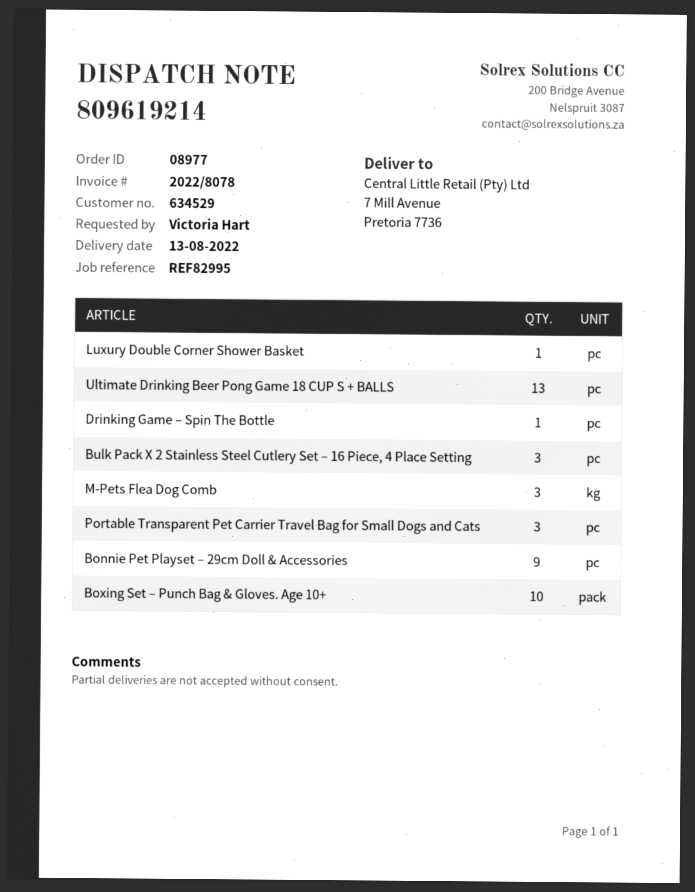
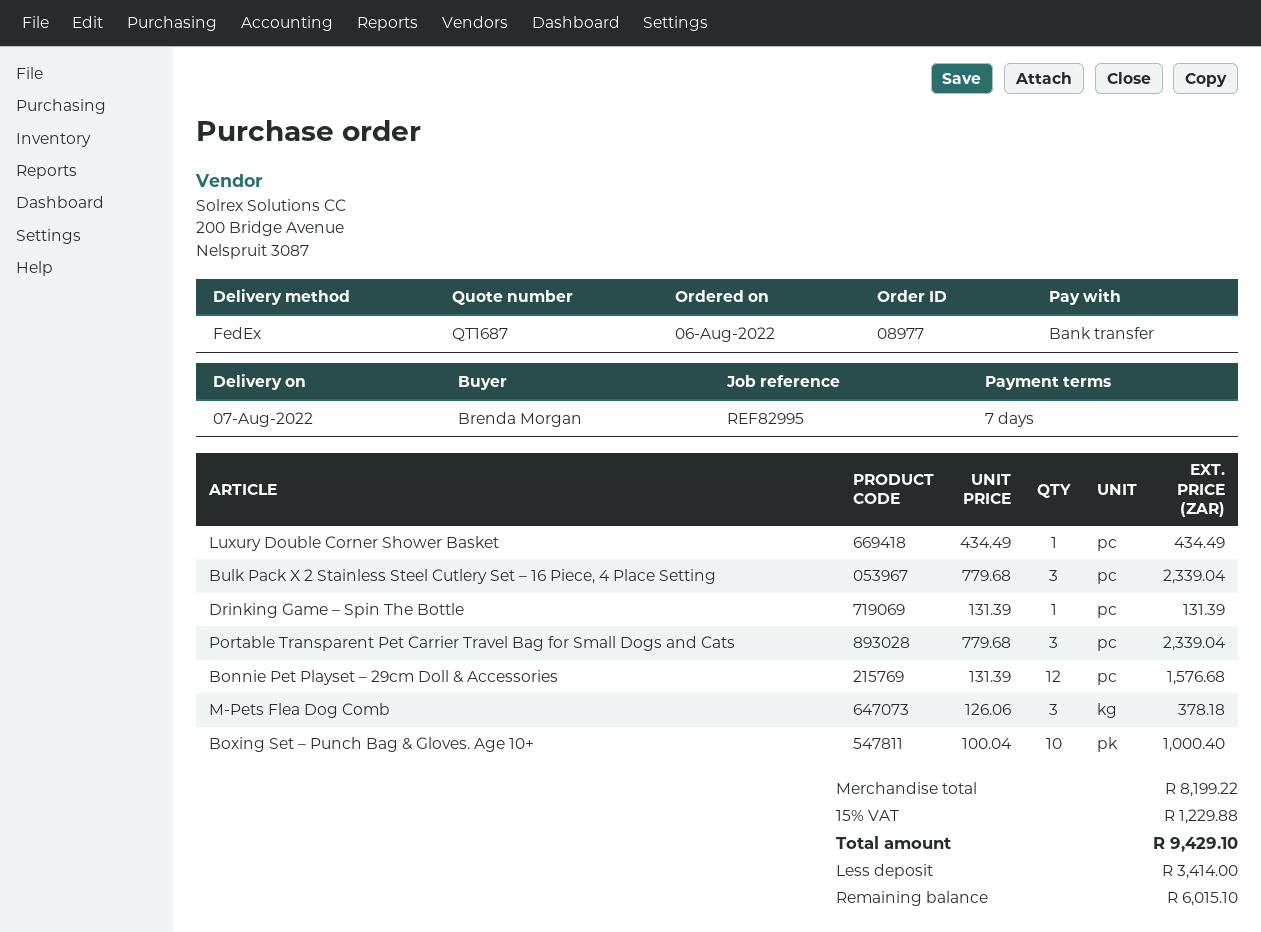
delivery date: 2022-08-13 -> 2022-08-07
ordered by: Victoria Hart -> Brenda Morgan
Ultimate Drinking Beer Pong Game 18 CUP S + BALLS: 13 -> none
Bonnie Pet Playset – 29cm Doll & Accessories: 9 -> 12

